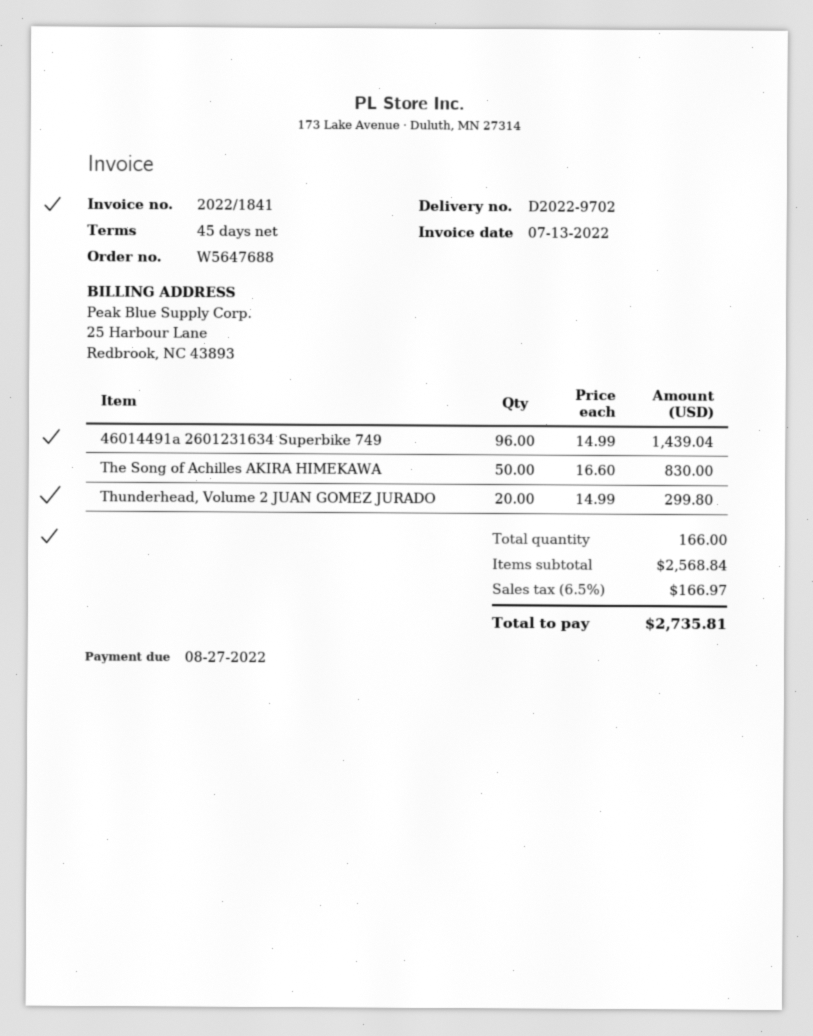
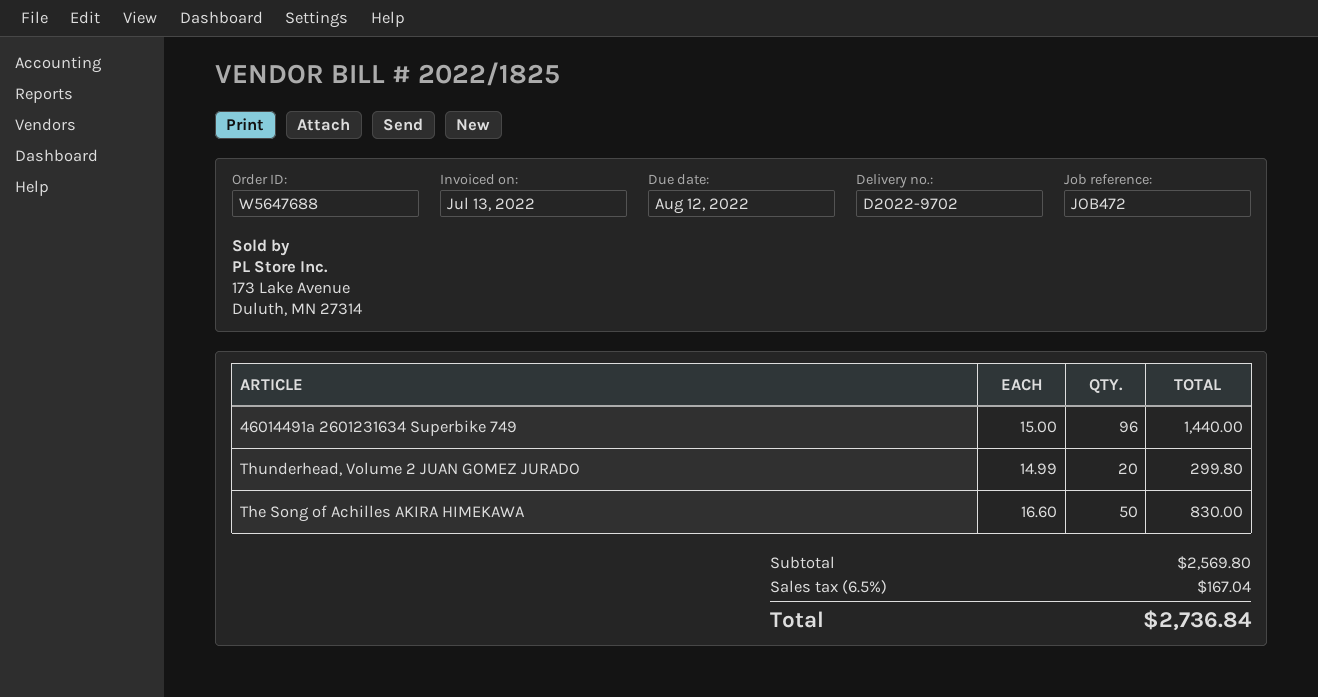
invoice number: 2022/1841 -> 2022/1825
due date: 2022-08-27 -> 2022-08-12
46014491a 2601231634 Superbike 749: 96 x 14.99 = 1439.04 -> 96 x 15.00 = 1440.00
subtotal: 2568.84 -> 2569.80
tax: 6.5% = 166.97 -> 6.5% = 167.04
total: 2735.81 -> 2736.84

